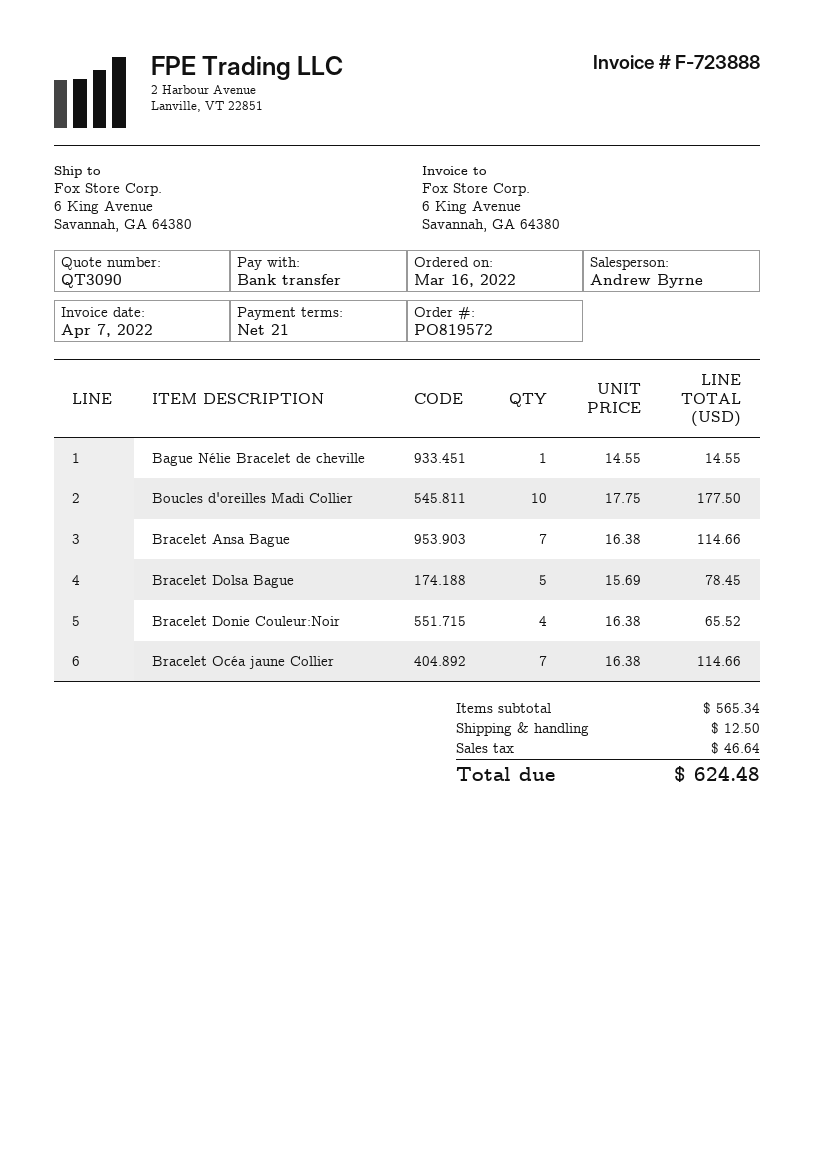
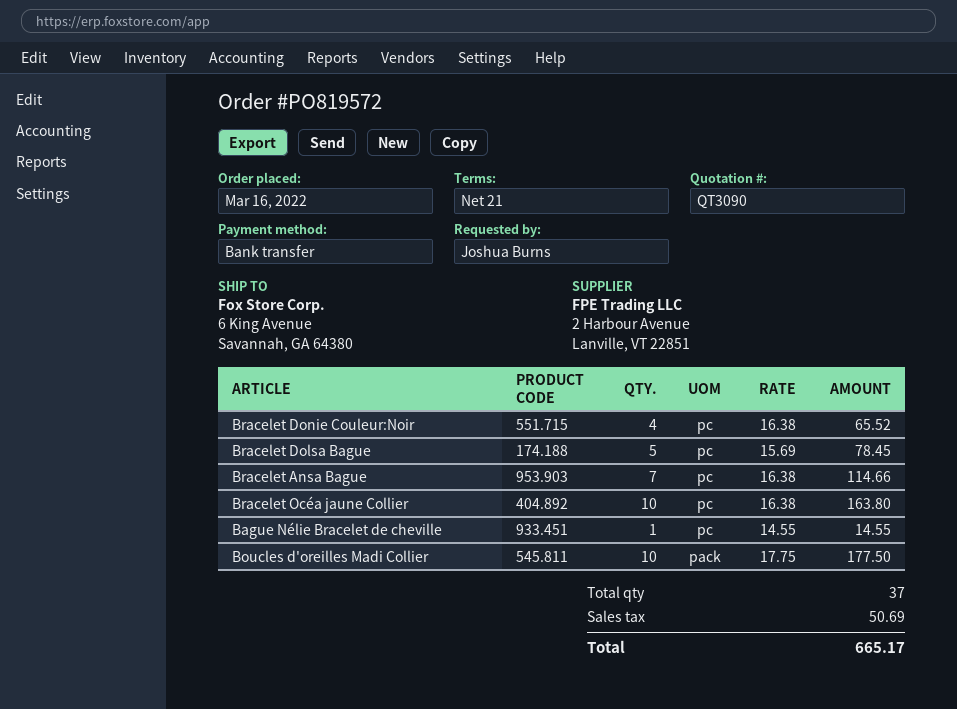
Bracelet Océa jaune Collier: 7 x 16.38 = 114.66 -> 10 x 16.38 = 163.80
shipping: 12.50 -> none
tax: 46.64 -> 50.69
total: 624.48 -> 665.17

